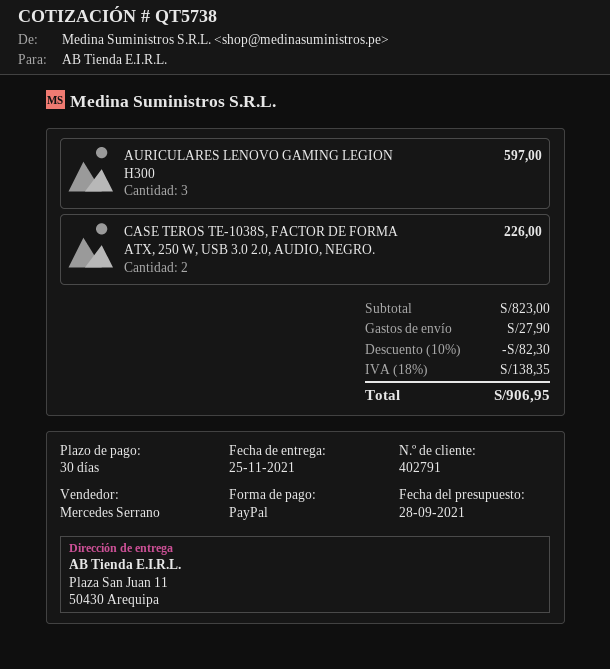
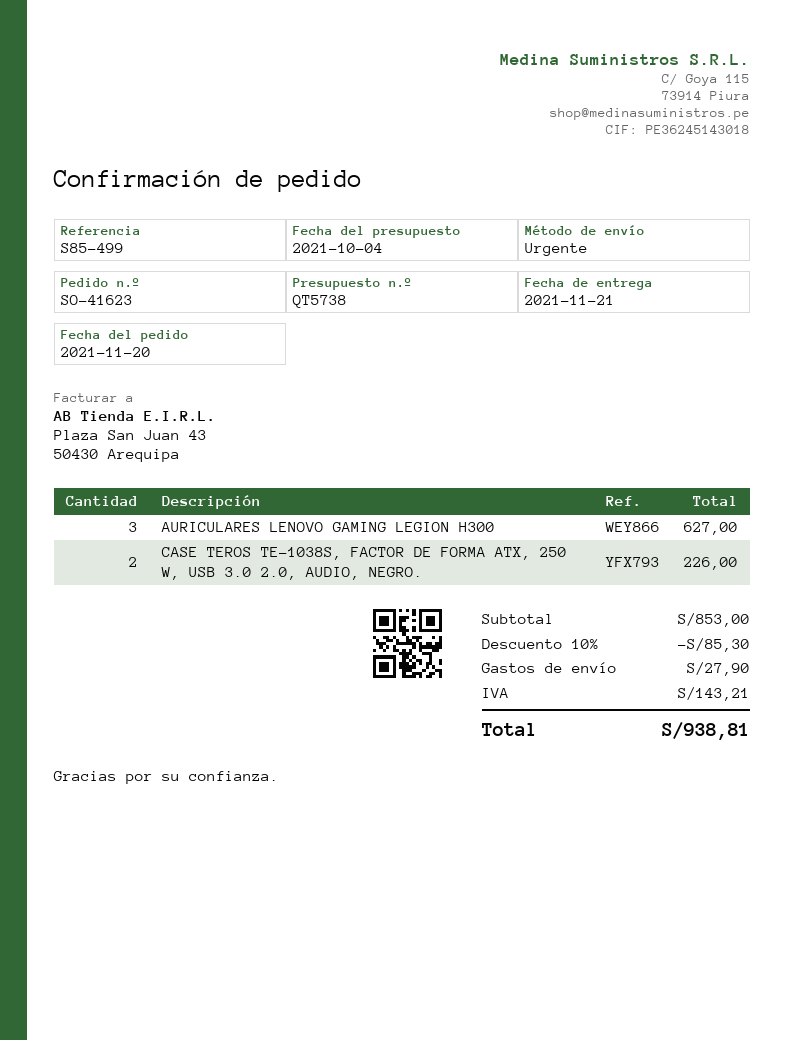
quote date: 2021-09-28 -> 2021-10-04
delivery date: 2021-11-25 -> 2021-11-21
AURICULARES LENOVO GAMING LEGION H300: 3 for 597.00 -> 3 for 627.00
subtotal: 823.00 -> 853.00
discount: 10% = 82.30 -> 10% = 85.30
tax: 138.35 -> 143.21
total: 906.95 -> 938.81

